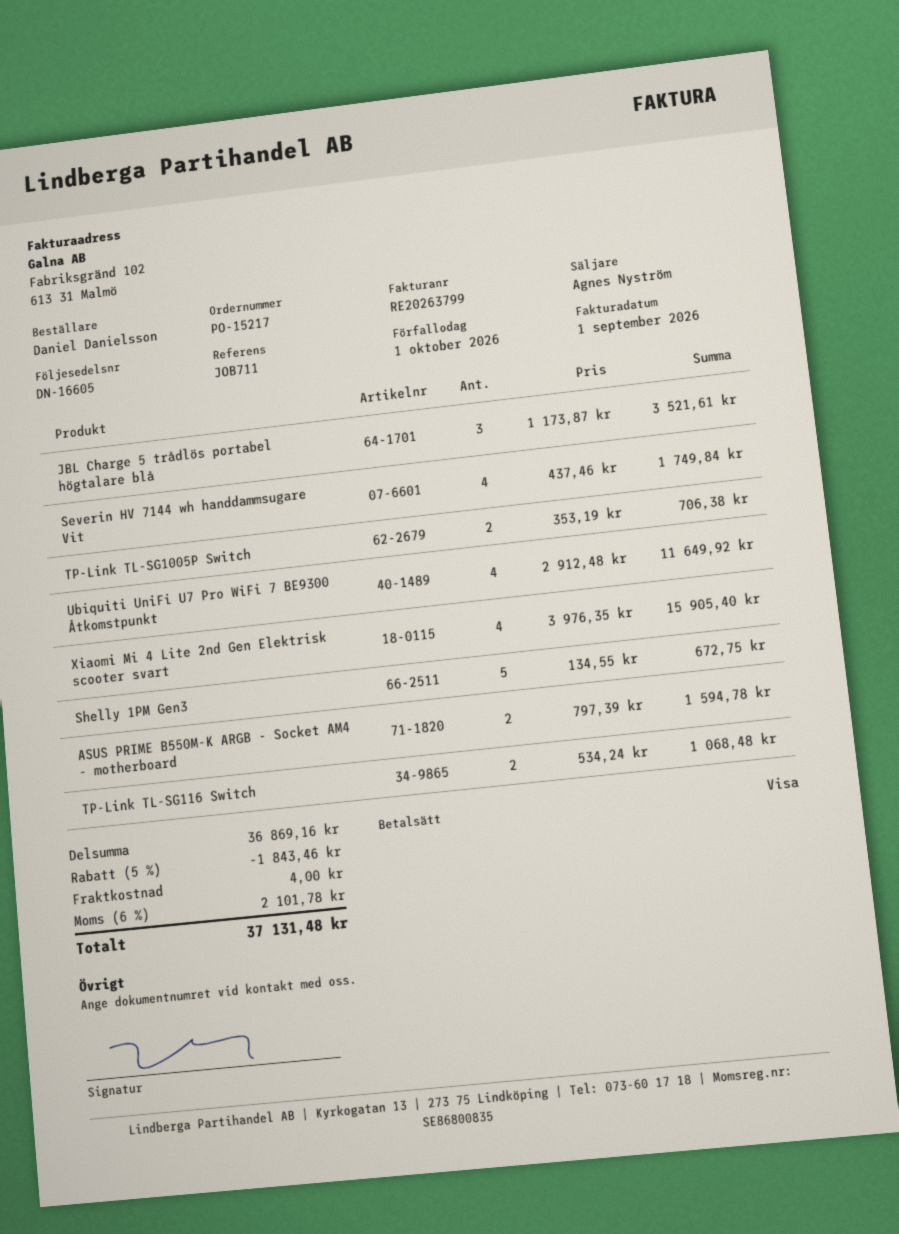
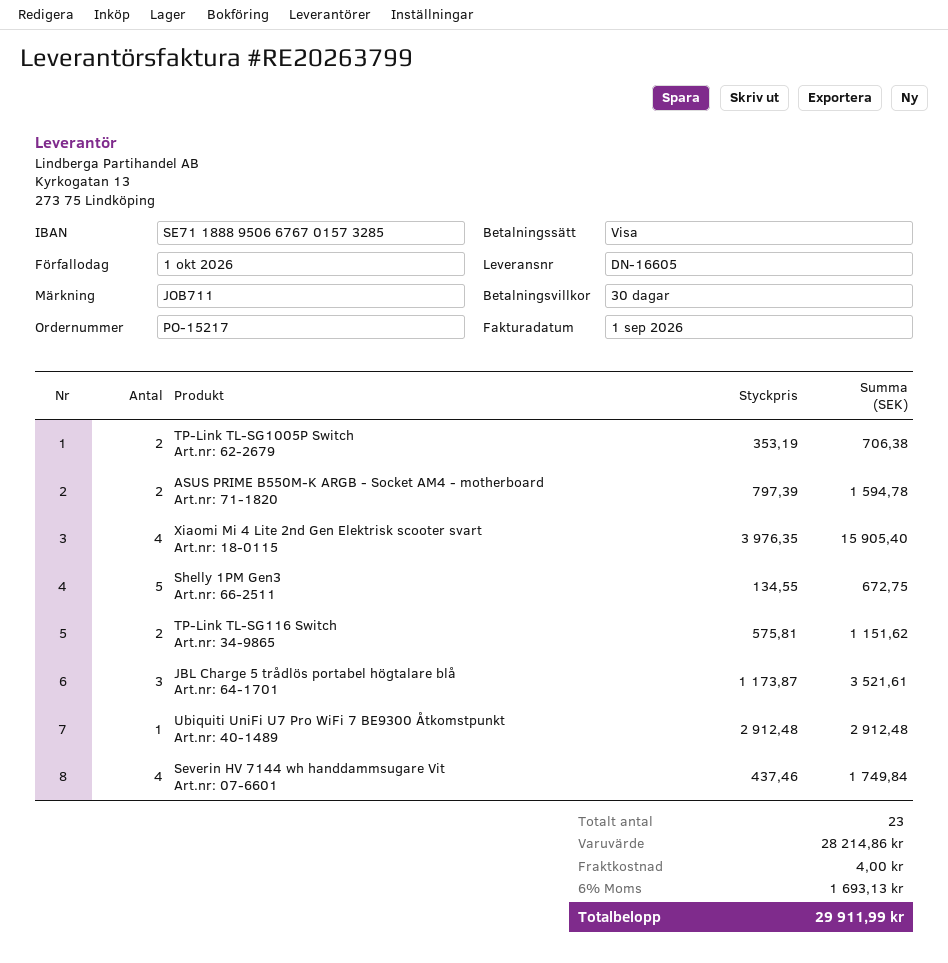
Ubiquiti UniFi U7 Pro WiFi 7 BE9300 Åtkomstpunkt: 4 x 2912.48 = 11649.92 -> 1 x 2912.48 = 2912.48
TP-Link TL-SG116 Switch: 2 x 534.24 = 1068.48 -> 2 x 575.81 = 1151.62
subtotal: 36869.16 -> 28214.86
discount: 5% = 1843.46 -> none
tax: 6% = 2101.78 -> 6% = 1693.13
total: 37131.48 -> 29911.99

